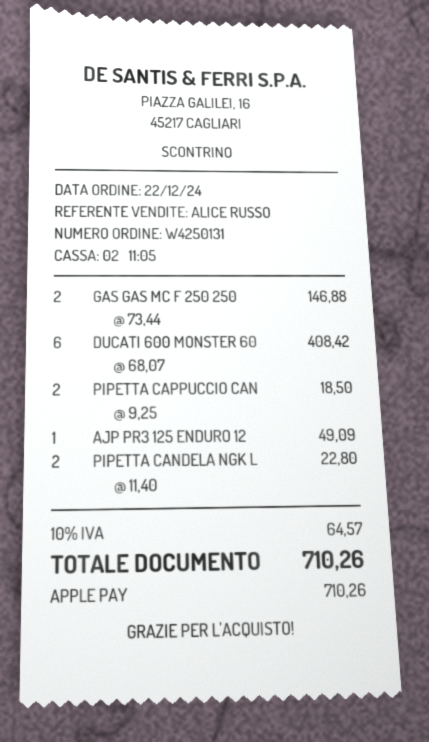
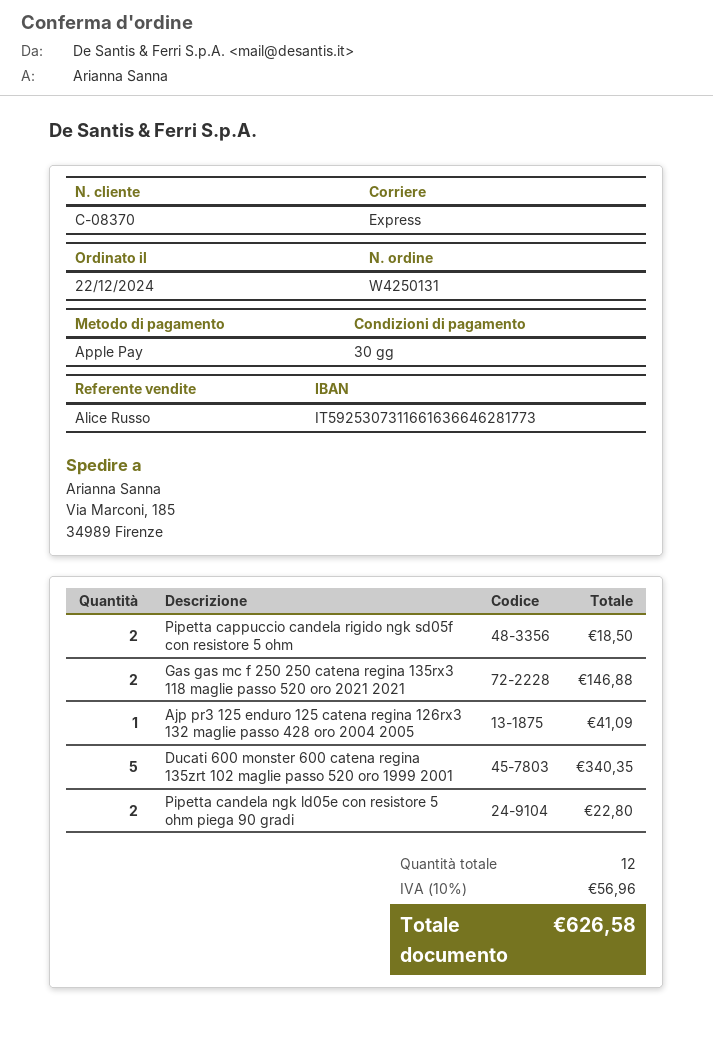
DUCATI 600 MONSTER 60: 6 for 408.42 -> 5 for 340.35
AJP PR3 125 ENDURO 12: 1 for 49.09 -> 1 for 41.09
tax: 10% = 64.57 -> 10% = 56.96
total: 710.26 -> 626.58

